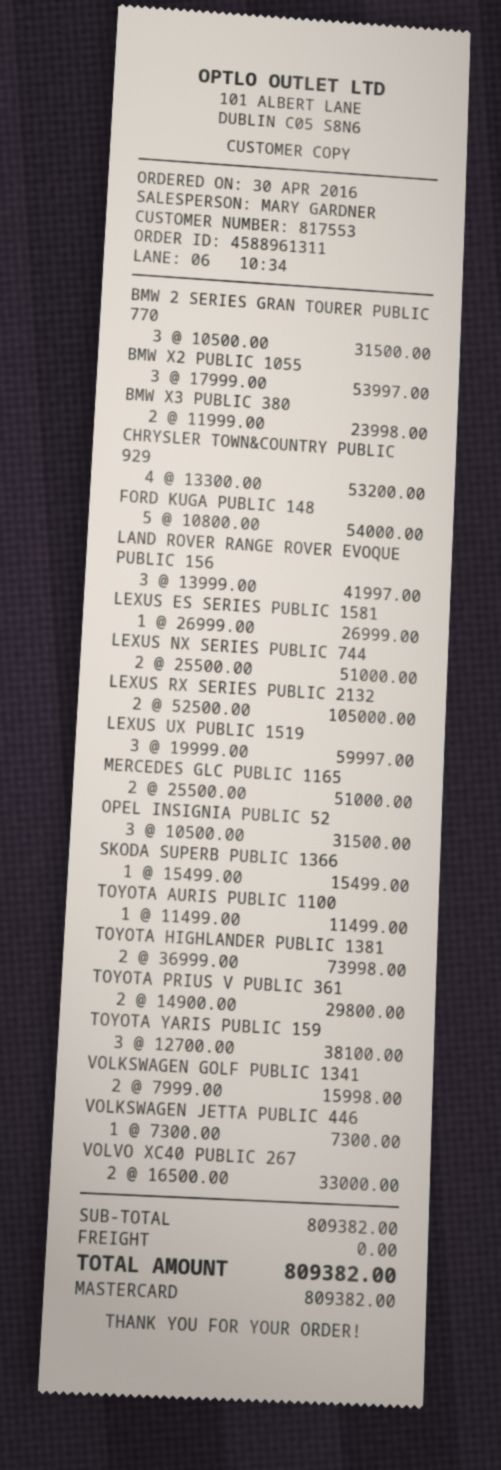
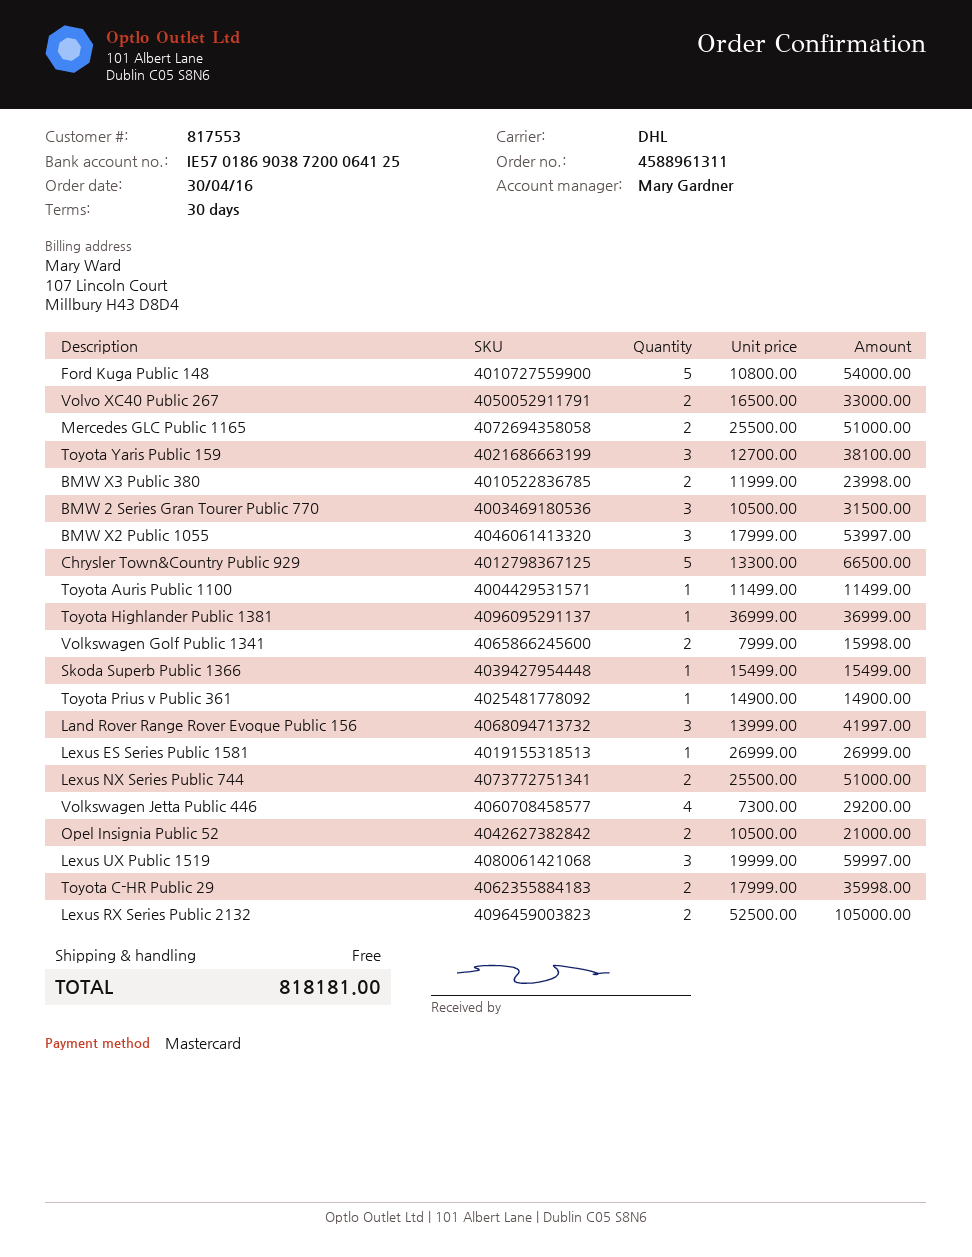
CHRYSLER TOWN&COUNTRY PUBLIC 929: 4 x 13300.00 = 53200.00 -> 5 x 13300.00 = 66500.00
OPEL INSIGNIA PUBLIC 52: 3 x 10500.00 = 31500.00 -> 2 x 10500.00 = 21000.00
TOYOTA HIGHLANDER PUBLIC 1381: 2 x 36999.00 = 73998.00 -> 1 x 36999.00 = 36999.00
TOYOTA PRIUS V PUBLIC 361: 2 x 14900.00 = 29800.00 -> 1 x 14900.00 = 14900.00
VOLKSWAGEN JETTA PUBLIC 446: 1 x 7300.00 = 7300.00 -> 4 x 7300.00 = 29200.00
Toyota C-HR Public 29: none -> 2 x 17999.00 = 35998.00
total: 809382.00 -> 818181.00

